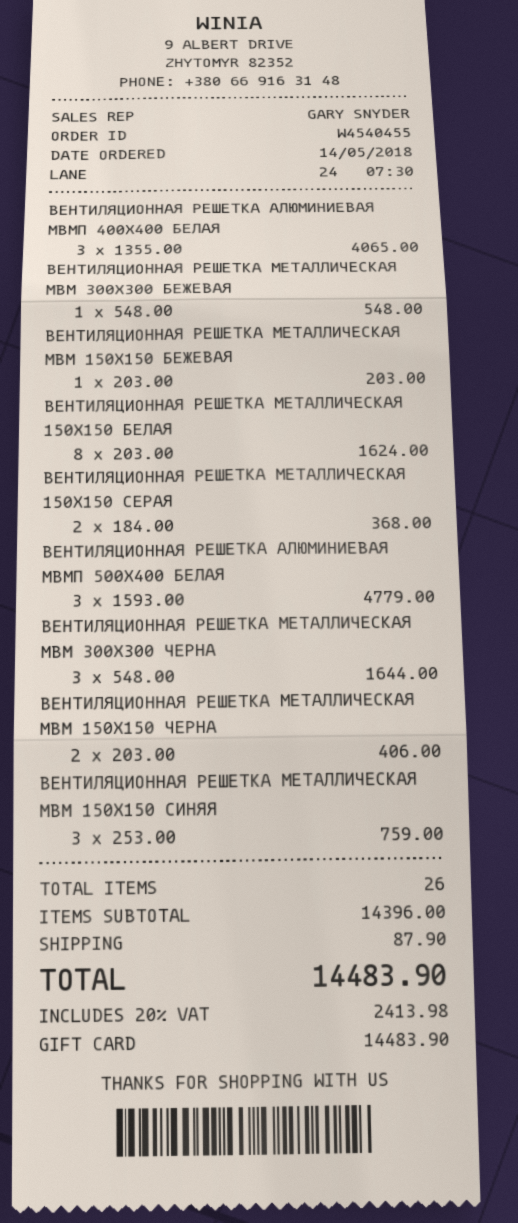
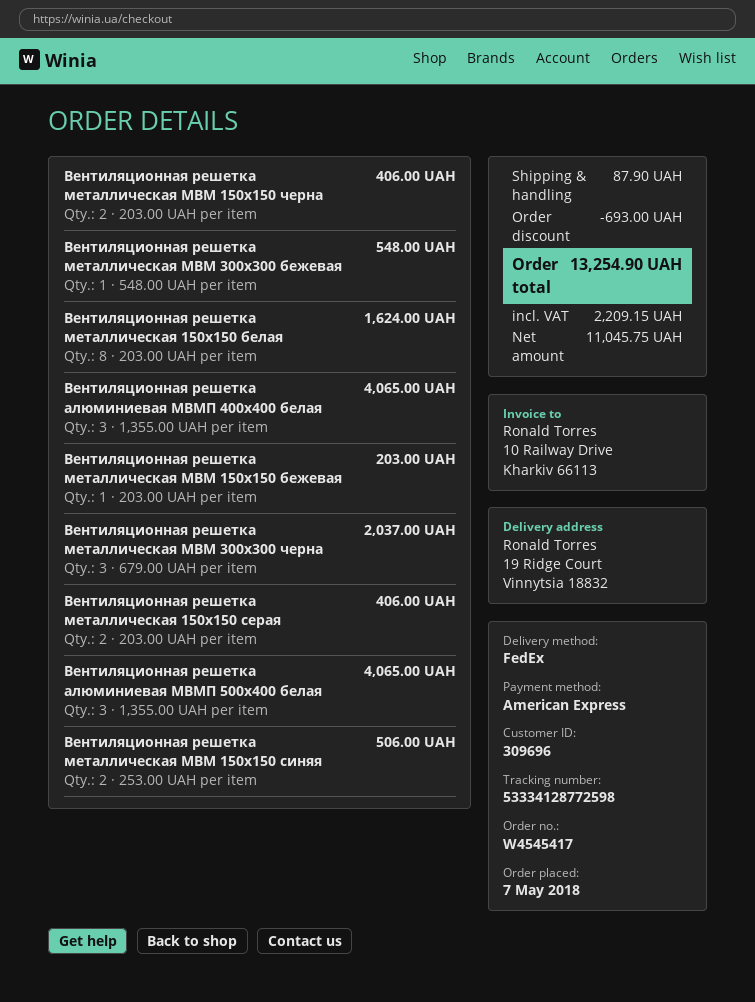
order number: W4540455 -> W4545417
order date: 2018-05-14 -> 2018-05-07
payment method: gift card -> American Express
ВЕНТИЛЯЦИОННАЯ РЕШЕТКА МЕТАЛЛИЧЕСКАЯ 150Х150 СЕРАЯ: 2 x 184.00 = 368.00 -> 2 x 203.00 = 406.00
ВЕНТИЛЯЦИОННАЯ РЕШЕТКА АЛЮМИНИЕВАЯ МВМП 500Х400 БЕЛАЯ: 3 x 1593.00 = 4779.00 -> 3 x 1355.00 = 4065.00
ВЕНТИЛЯЦИОННАЯ РЕШЕТКА МЕТАЛЛИЧЕСКАЯ МВМ 300Х300 ЧЕРНА: 3 x 548.00 = 1644.00 -> 3 x 679.00 = 2037.00
ВЕНТИЛЯЦИОННАЯ РЕШЕТКА МЕТАЛЛИЧЕСКАЯ МВМ 150Х150 СИНЯЯ: 3 x 253.00 = 759.00 -> 2 x 253.00 = 506.00
discount: none -> 693.00
tax: 2413.98 -> 2209.15
total: 14483.90 -> 13254.90

